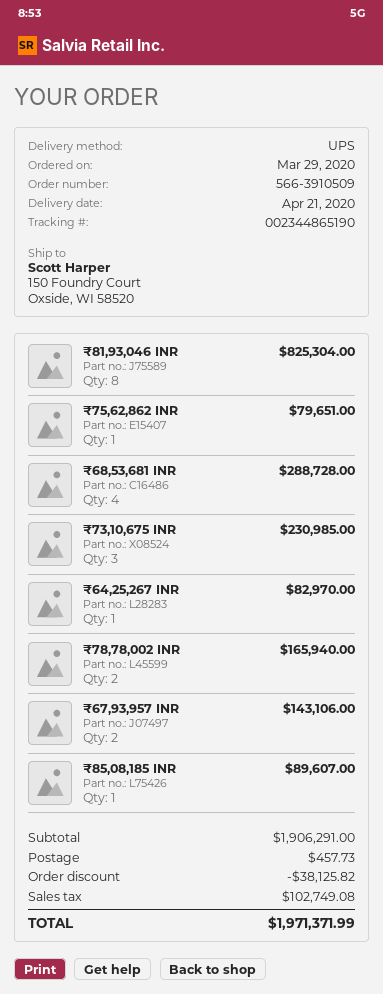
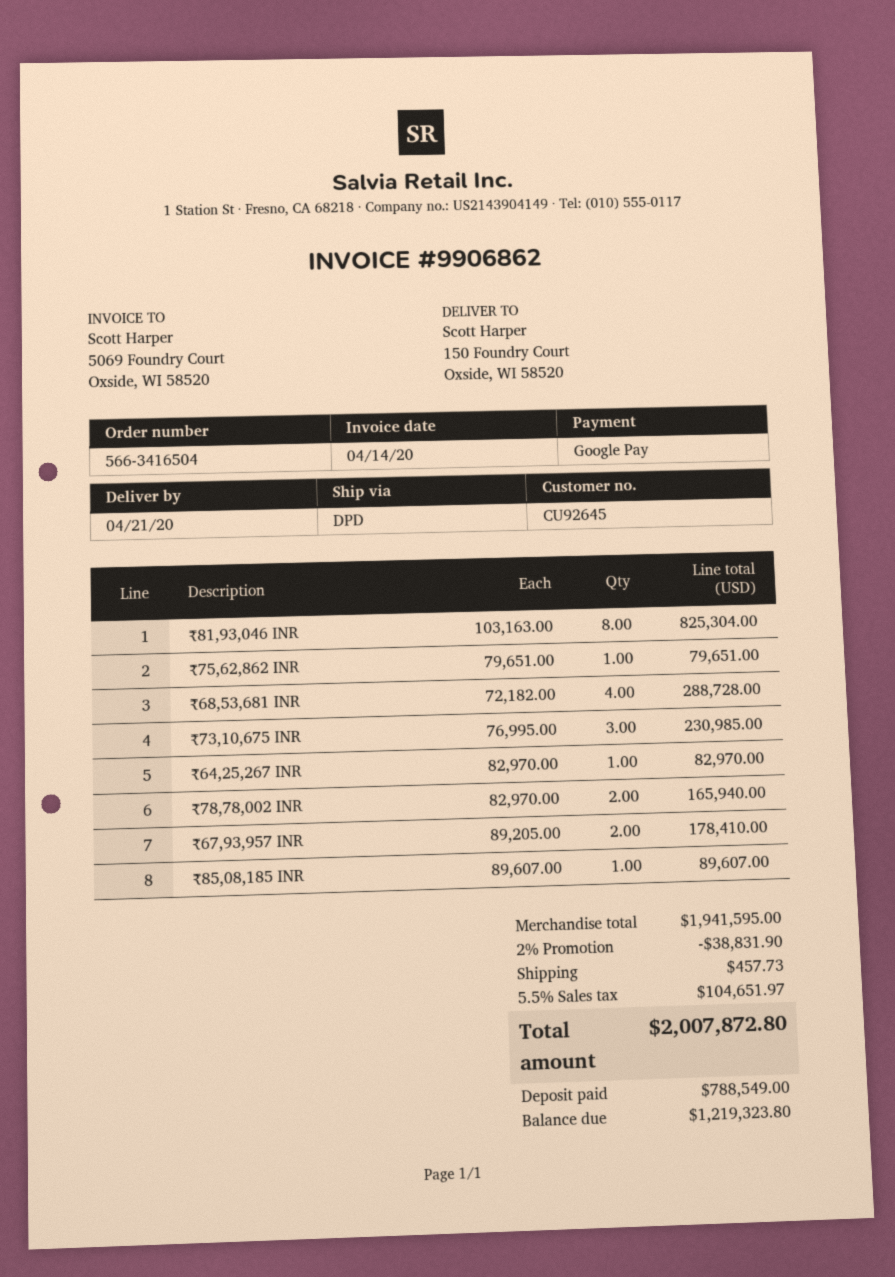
order number: 566-3910509 -> 566-3416504
shipping method: UPS -> DPD
₹67,93,957 INR: 2 for 143106.00 -> 2 for 178410.00
subtotal: 1906291.00 -> 1941595.00
discount: 38125.82 -> 38831.90
tax: 102749.08 -> 104651.97
total: 1971371.99 -> 2007872.80

